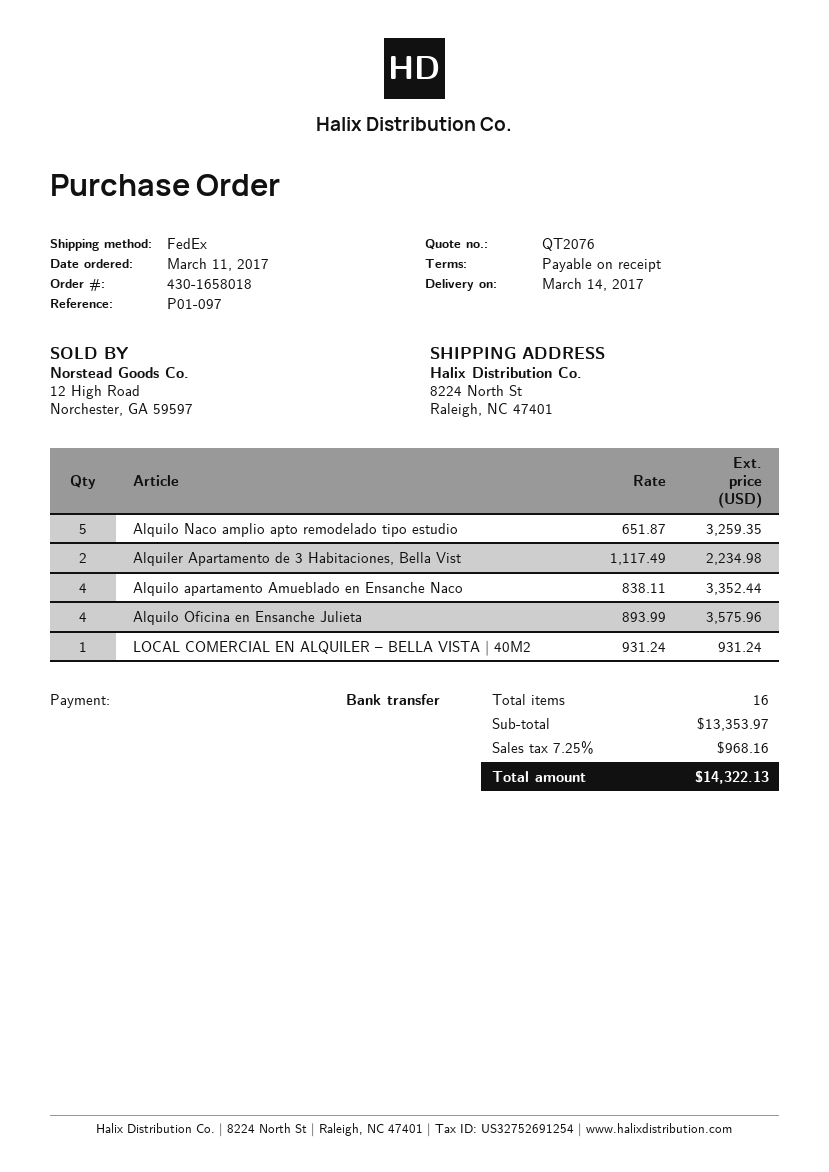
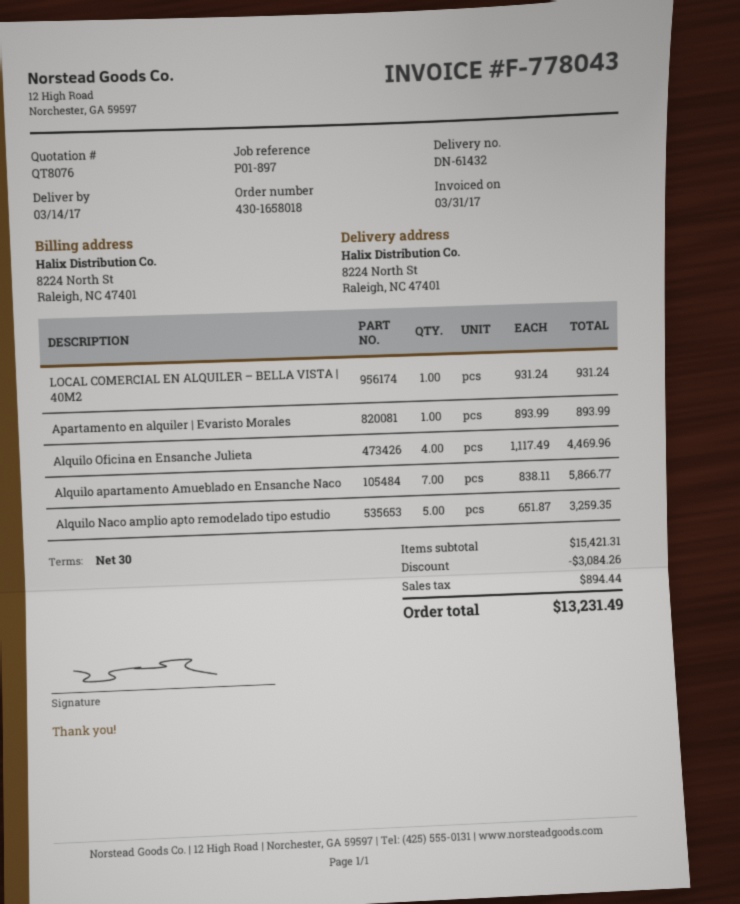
quote number: QT2076 -> QT8076
payment terms: on receipt -> 30 days
reference: P01-097 -> P01-897
Alquiler Apartamento de 3 Habitaciones, Bella Vist: 2 x 1117.49 = 2234.98 -> none
Alquilo apartamento Amueblado en Ensanche Naco: 4 x 838.11 = 3352.44 -> 7 x 838.11 = 5866.77
Alquilo Oficina en Ensanche Julieta: 4 x 893.99 = 3575.96 -> 4 x 1117.49 = 4469.96
Apartamento en alquiler | Evaristo Morales: none -> 1 x 893.99 = 893.99
subtotal: 13353.97 -> 15421.31
discount: none -> 3084.26
tax: 968.16 -> 894.44
total: 14322.13 -> 13231.49

